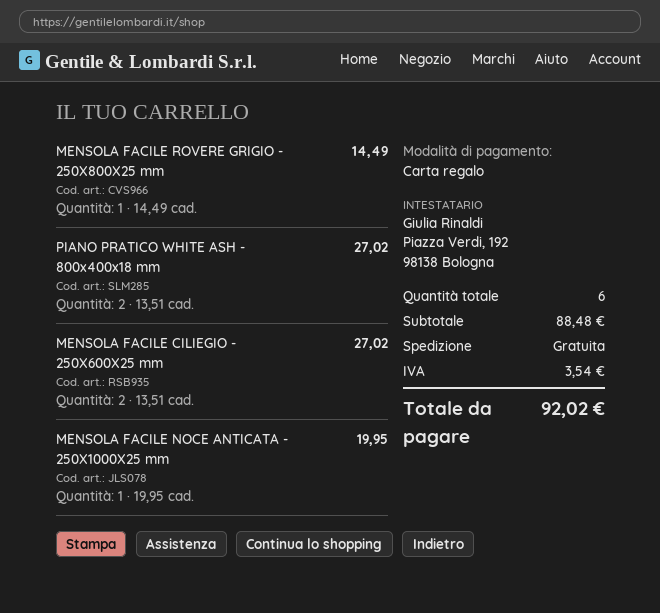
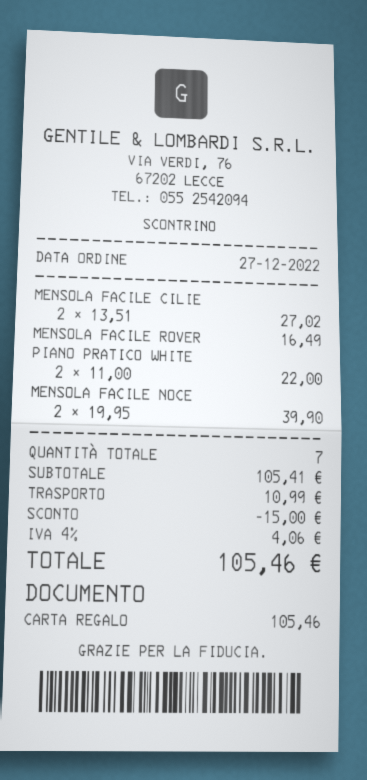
MENSOLA FACILE ROVERE GRIGIO - 250X800X25 mm: 1 x 14.49 = 14.49 -> 1 x 16.49 = 16.49
PIANO PRATICO WHITE ASH - 800x400x18 mm: 2 x 13.51 = 27.02 -> 2 x 11.00 = 22.00
MENSOLA FACILE NOCE ANTICATA - 250X1000X25 mm: 1 x 19.95 = 19.95 -> 2 x 19.95 = 39.90
total quantity: 6 -> 7
subtotal: 88.48 -> 105.41
discount: none -> 15.00
shipping: 0.00 -> 10.99
tax: 3.54 -> 4.06
total: 92.02 -> 105.46

